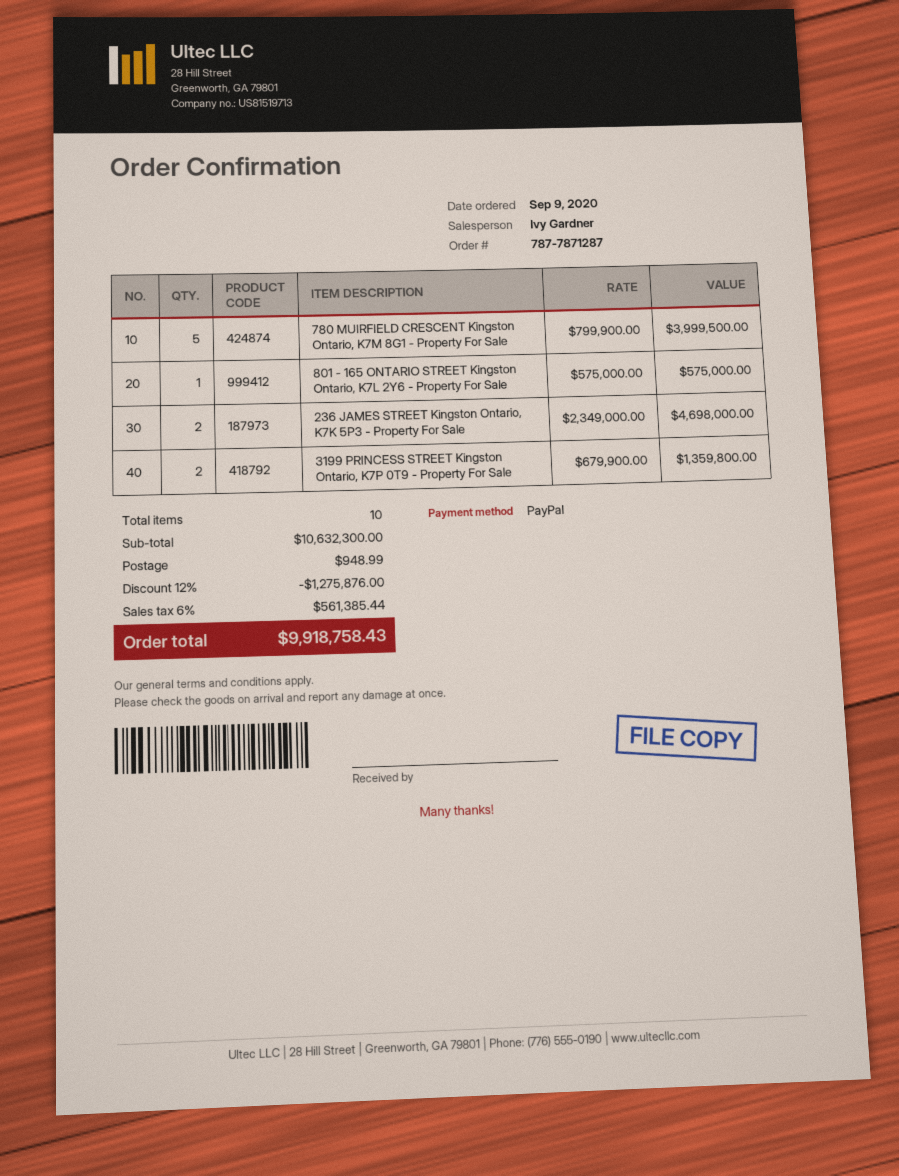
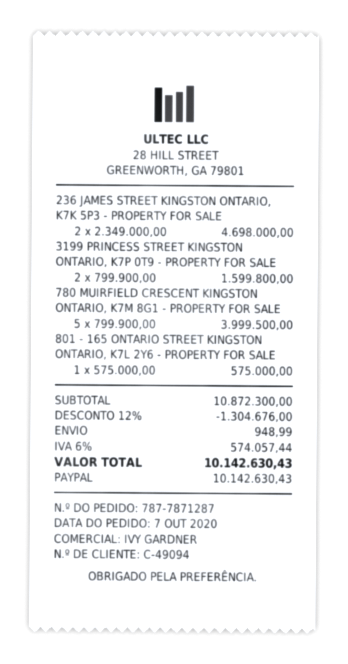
order date: 2020-09-09 -> 2020-10-07
3199 PRINCESS STREET Kingston Ontario, K7P 0T9 - Property For Sale: 2 x 679900.00 = 1359800.00 -> 2 x 799900.00 = 1599800.00
subtotal: 10632300.00 -> 10872300.00
discount: 12% = 1275876.00 -> 12% = 1304676.00
tax: 6% = 561385.44 -> 6% = 574057.44
total: 9918758.43 -> 10142630.43

